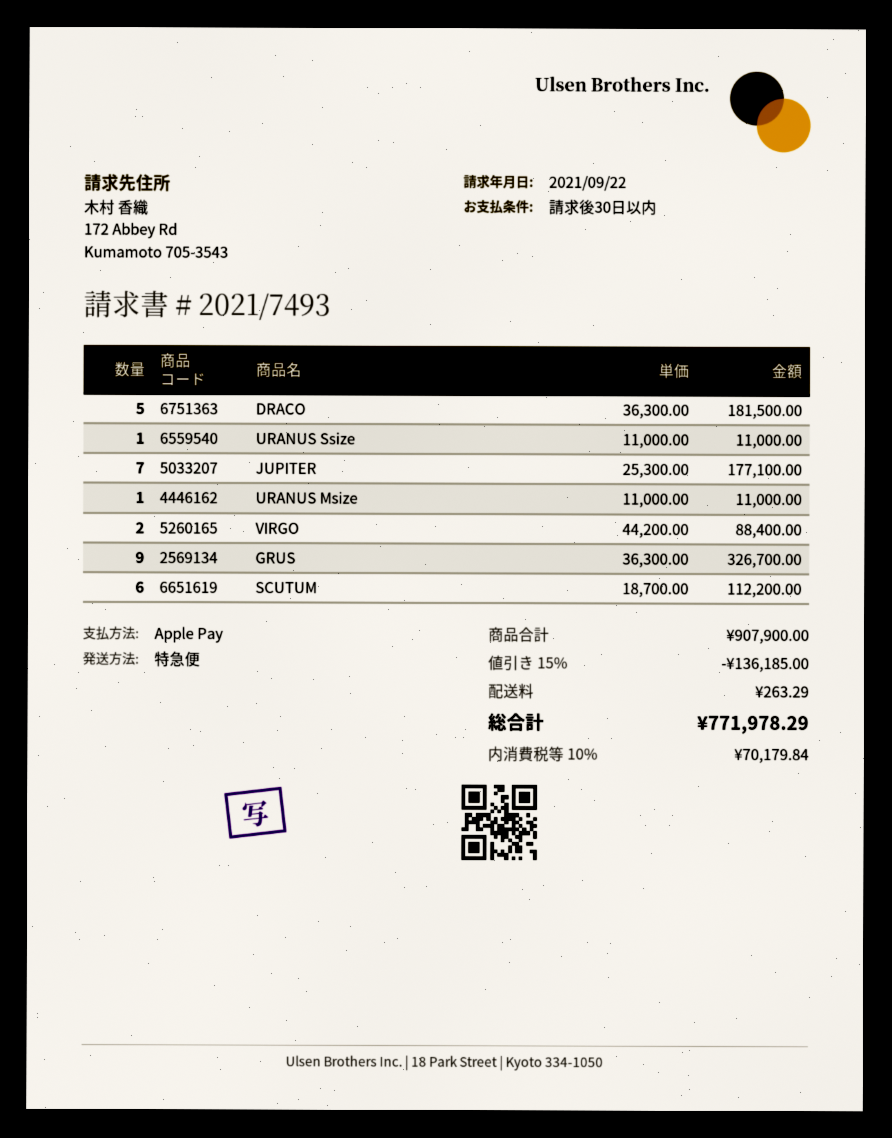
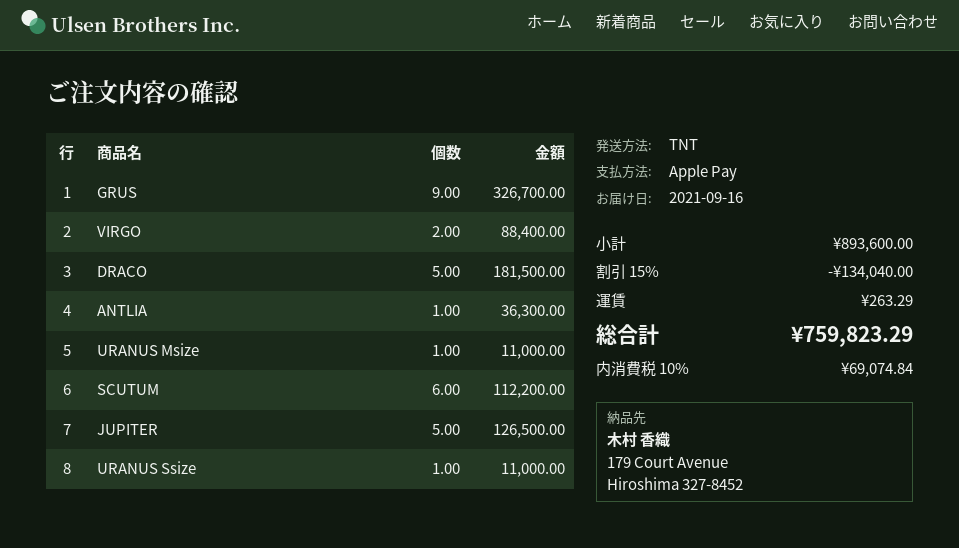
shipping method: express -> TNT
JUPITER: 7 for 177100.00 -> 5 for 126500.00
ANTLIA: none -> 1 for 36300.00
subtotal: 907900.00 -> 893600.00
discount: 15% = 136185.00 -> 15% = 134040.00
tax: 10% = 70179.84 -> 10% = 69074.84
total: 771978.29 -> 759823.29

